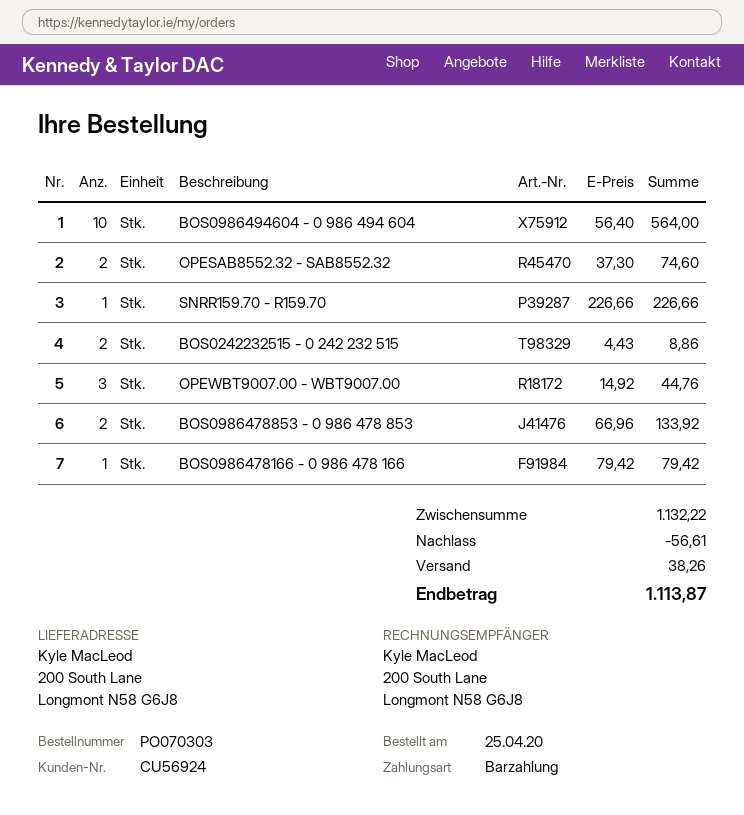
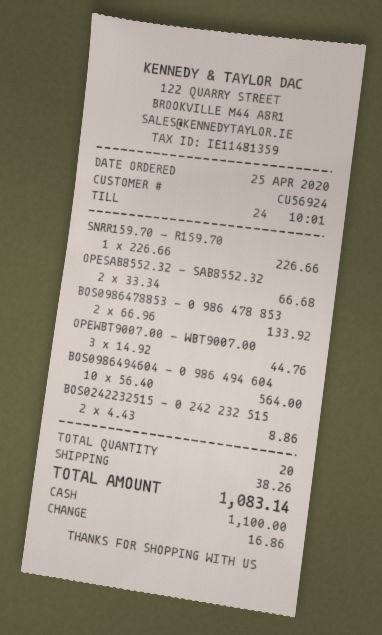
OPESAB8552.32 - SAB8552.32: 2 x 37.30 = 74.60 -> 2 x 33.34 = 66.68
BOS0986478166 - 0 986 478 166: 1 x 79.42 = 79.42 -> none
discount: 56.61 -> none
total: 1113.87 -> 1083.14

